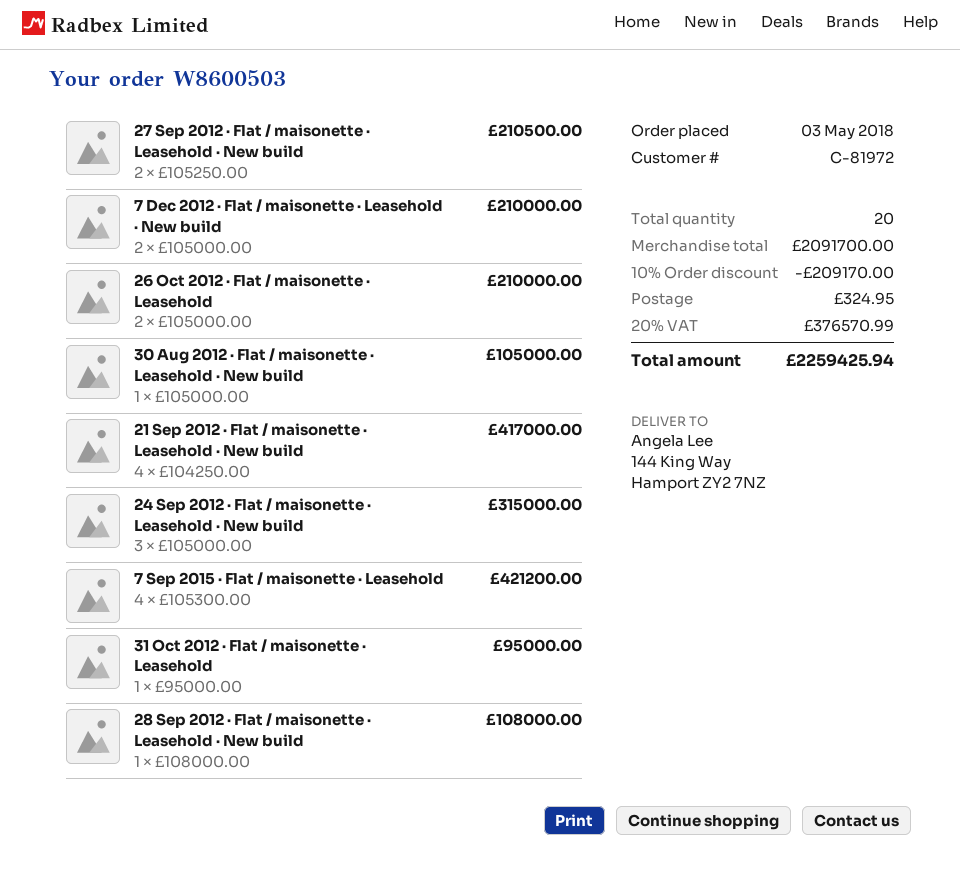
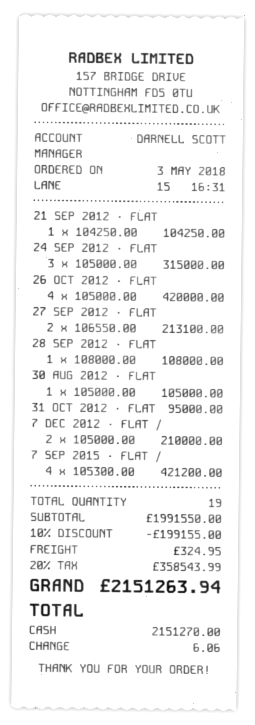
27 Sep 2012 · Flat / maisonette · Leasehold · New build: 2 x 105250.00 = 210500.00 -> 2 x 106550.00 = 213100.00
26 Oct 2012 · Flat / maisonette · Leasehold: 2 x 105000.00 = 210000.00 -> 4 x 105000.00 = 420000.00
21 Sep 2012 · Flat / maisonette · Leasehold · New build: 4 x 104250.00 = 417000.00 -> 1 x 104250.00 = 104250.00
total quantity: 20 -> 19
subtotal: 2091700.00 -> 1991550.00
discount: 10% = 209170.00 -> 10% = 199155.00
tax: 20% = 376570.99 -> 20% = 358543.99
total: 2259425.94 -> 2151263.94

